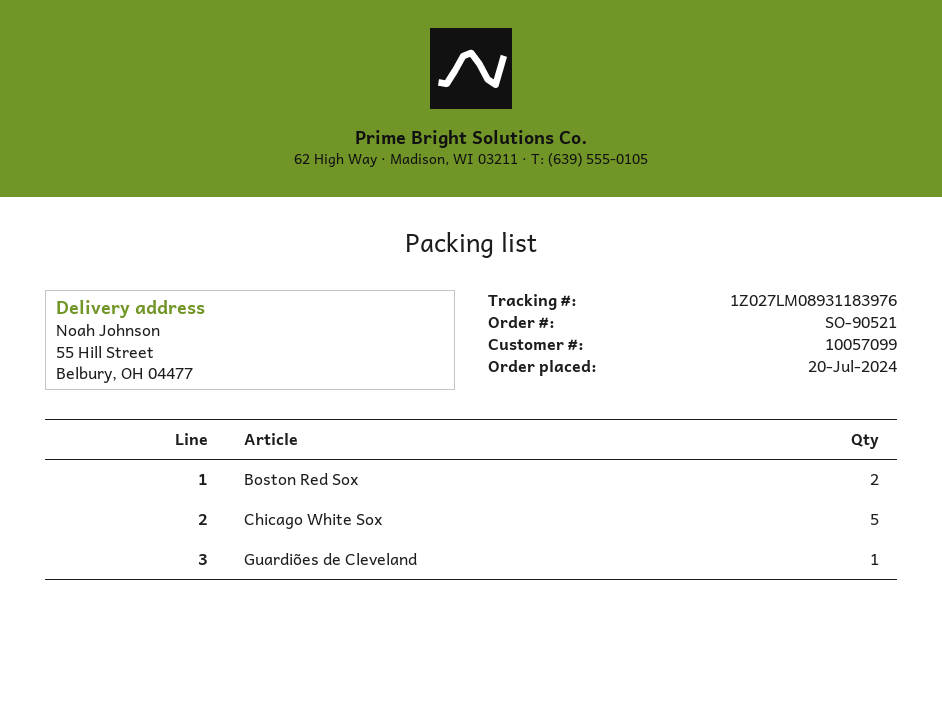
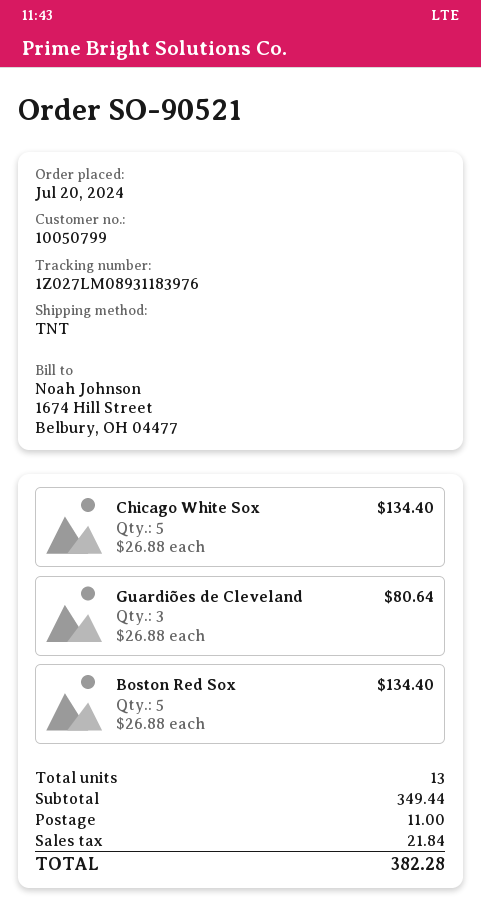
customer number: 10057099 -> 10050799
Boston Red Sox: 2 -> 5
Guardiões de Cleveland: 1 -> 3

